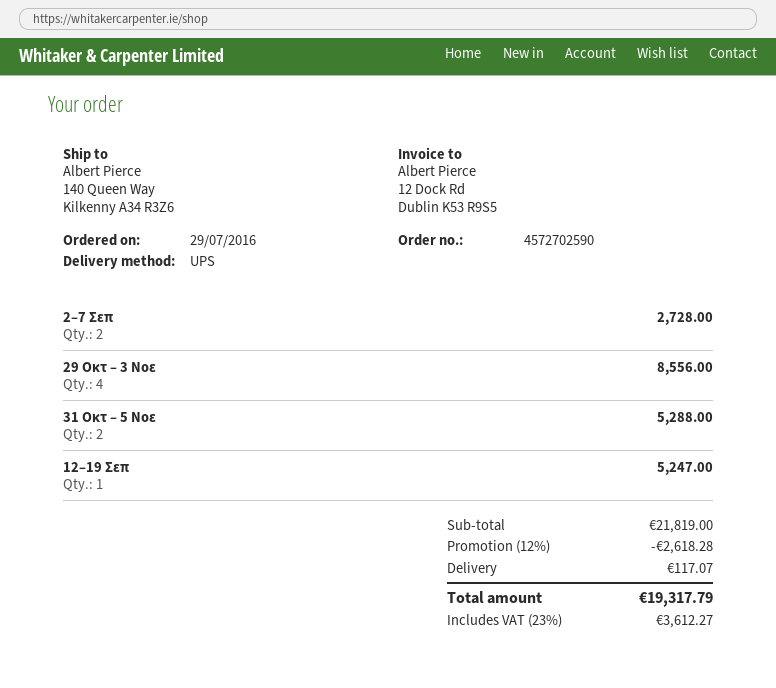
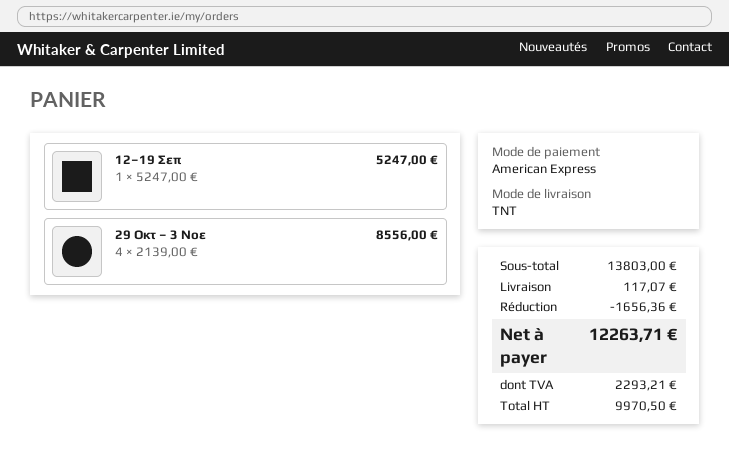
shipping method: UPS -> TNT
2–7 Σεπ: 2 for 2728.00 -> none
31 Οκτ – 5 Νοε: 2 for 5288.00 -> none
subtotal: 21819.00 -> 13803.00
discount: 2618.28 -> 1656.36
tax: 3612.27 -> 2293.21
total: 19317.79 -> 12263.71

